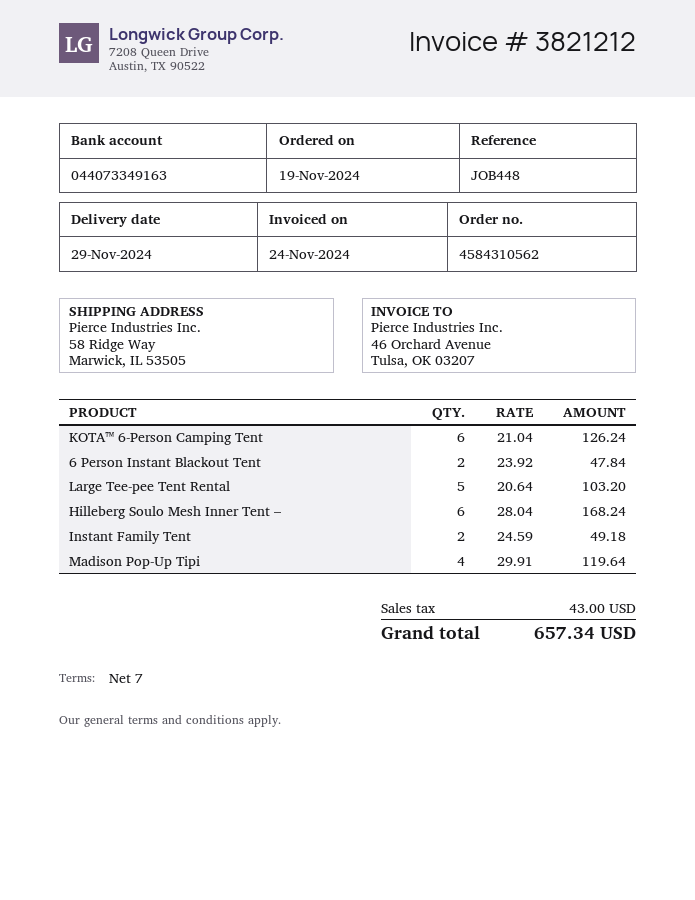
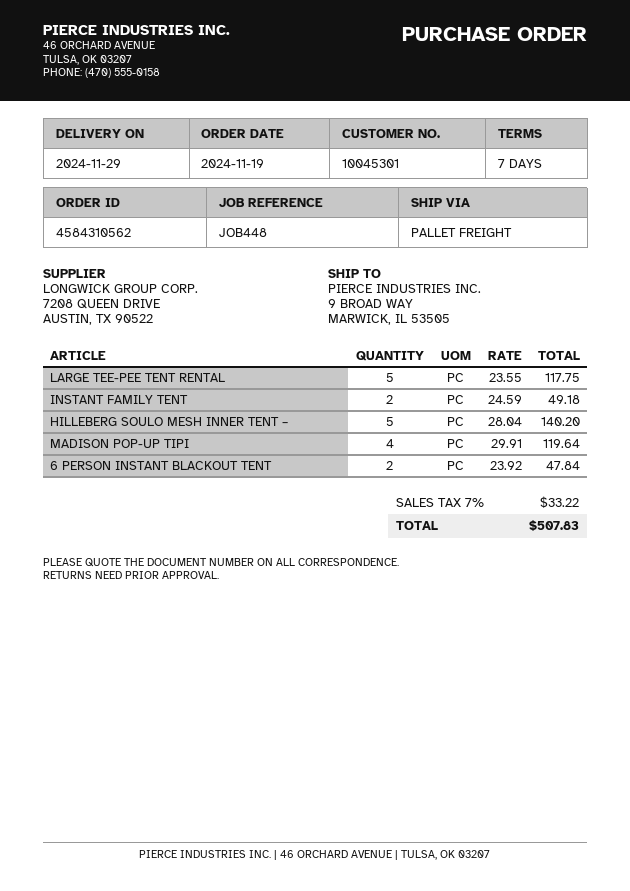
ship to: 58 Ridge Way, Marwick, IL 53505 -> 9 BROAD WAY, MARWICK, IL 53505
KOTA™ 6-Person Camping Tent: 6 x 21.04 = 126.24 -> none
Large Tee-pee Tent Rental: 5 x 20.64 = 103.20 -> 5 x 23.55 = 117.75
Hilleberg Soulo Mesh Inner Tent –: 6 x 28.04 = 168.24 -> 5 x 28.04 = 140.20
tax: 43.00 -> 33.22
total: 657.34 -> 507.83

